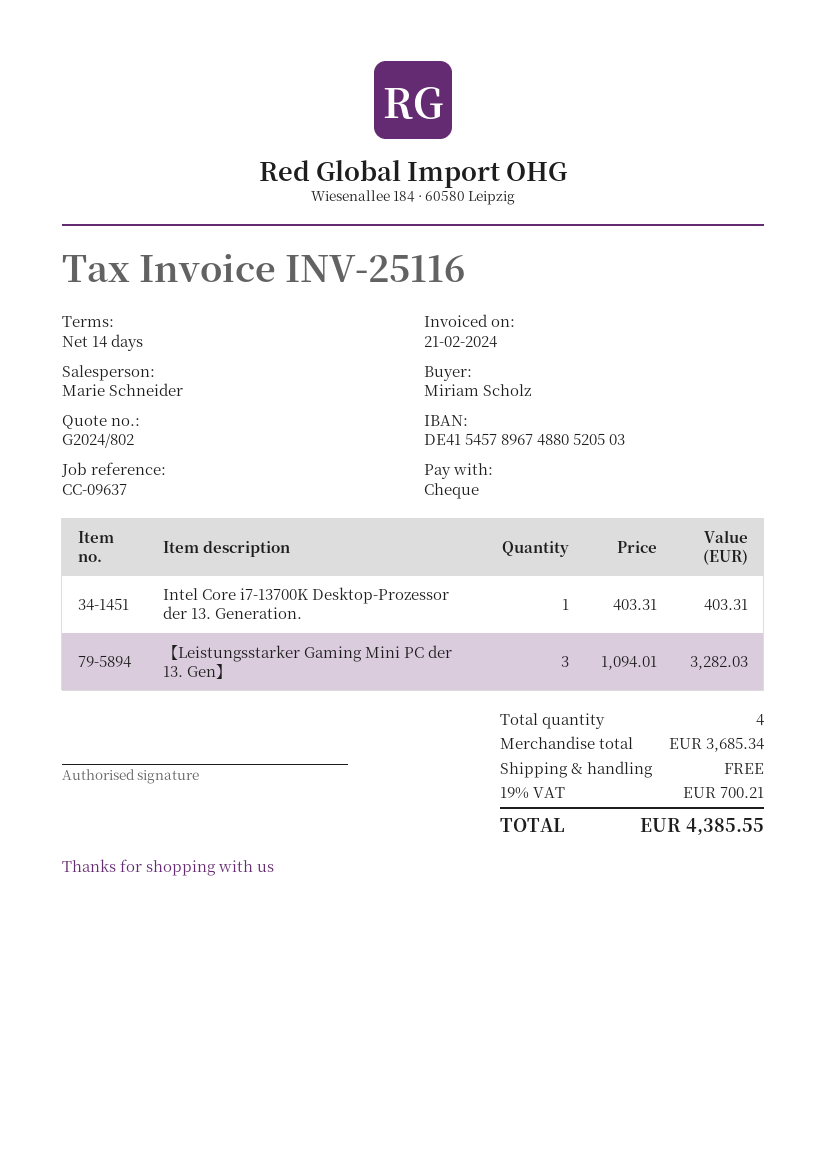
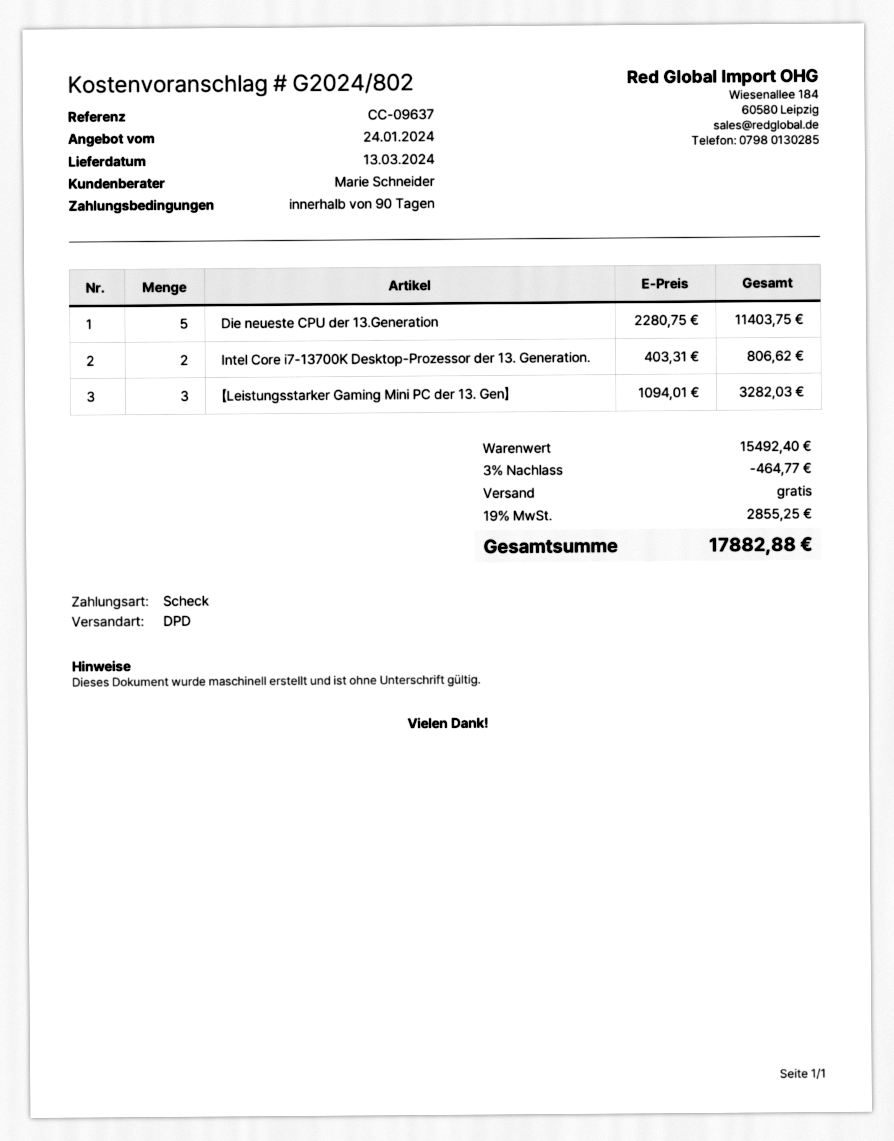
payment terms: 14 days -> 90 days
Intel Core i7-13700K Desktop-Prozessor der 13. Generation.: 1 x 403.31 = 403.31 -> 2 x 403.31 = 806.62
Die neueste CPU der 13.Generation: none -> 5 x 2280.75 = 11403.75
subtotal: 3685.34 -> 15492.40
discount: none -> 3% = 464.77
tax: 19% = 700.21 -> 19% = 2855.25
total: 4385.55 -> 17882.88

